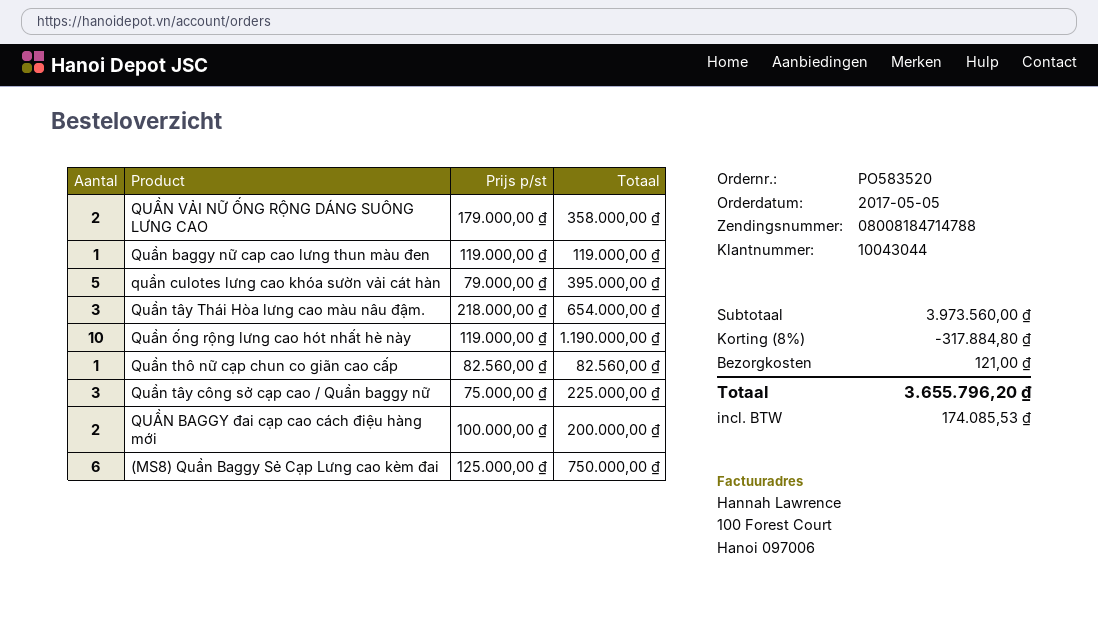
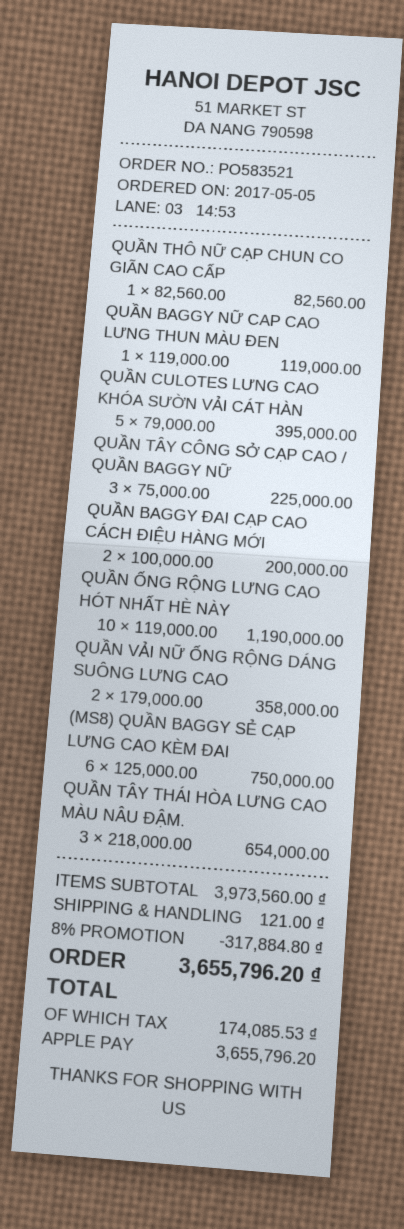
order number: PO583520 -> PO583521

